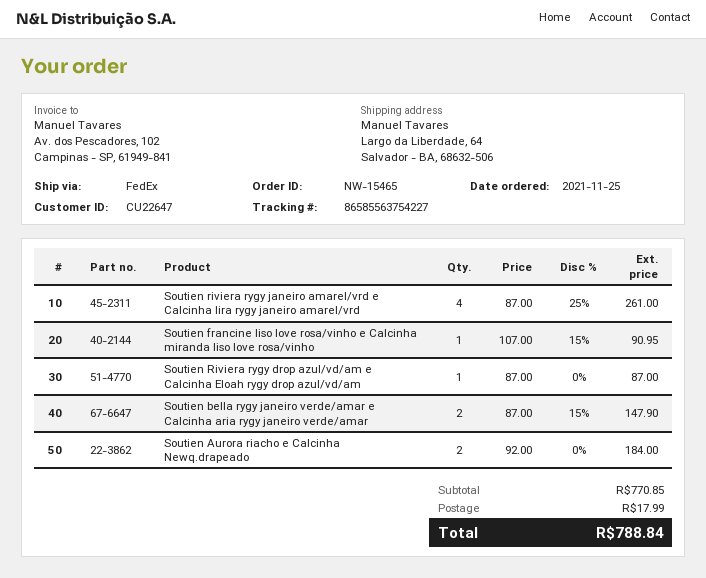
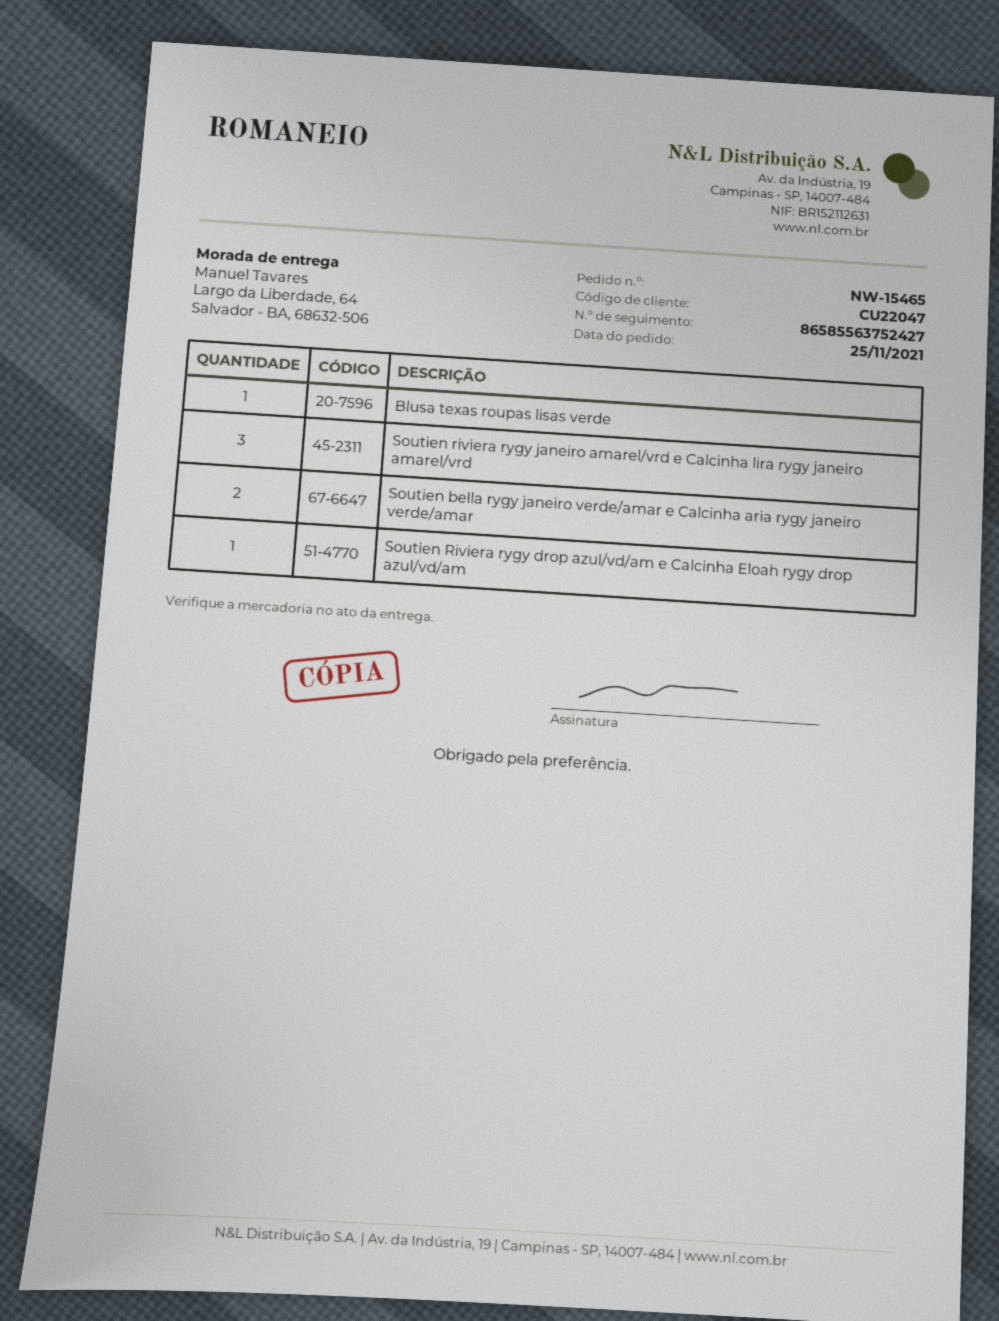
customer number: CU22647 -> CU22047
tracking number: 86585563754227 -> 86585563752427
Soutien riviera rygy janeiro amarel/vrd e Calcinha lira rygy janeiro amarel/vrd: 4 -> 3
Soutien francine liso love rosa/vinho e Calcinha miranda liso love rosa/vinho: 1 -> none
Soutien Aurora riacho e Calcinha Newq.drapeado: 2 -> none
Blusa texas roupas lisas verde: none -> 1

